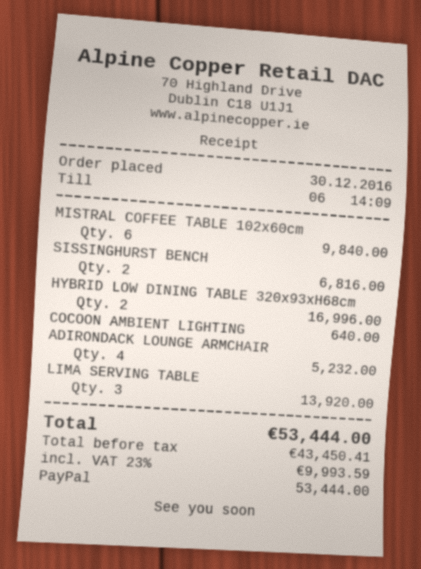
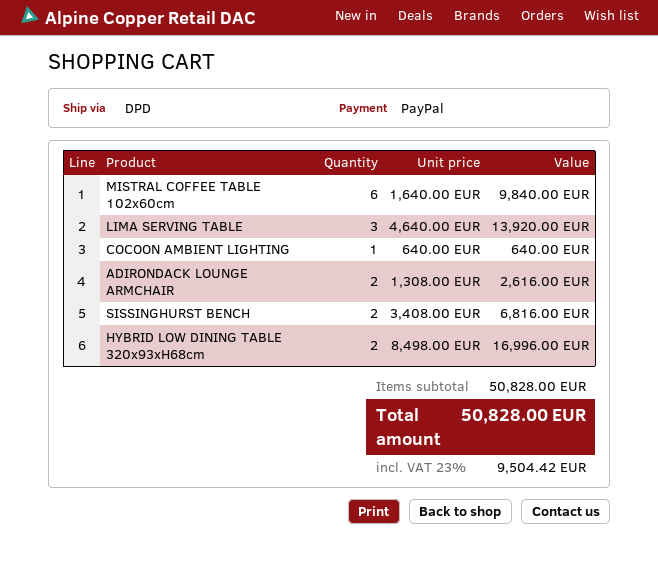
ADIRONDACK LOUNGE ARMCHAIR: 4 for 5232.00 -> 2 for 2616.00
tax: 23% = 9993.59 -> 23% = 9504.42
total: 53444.00 -> 50828.00

